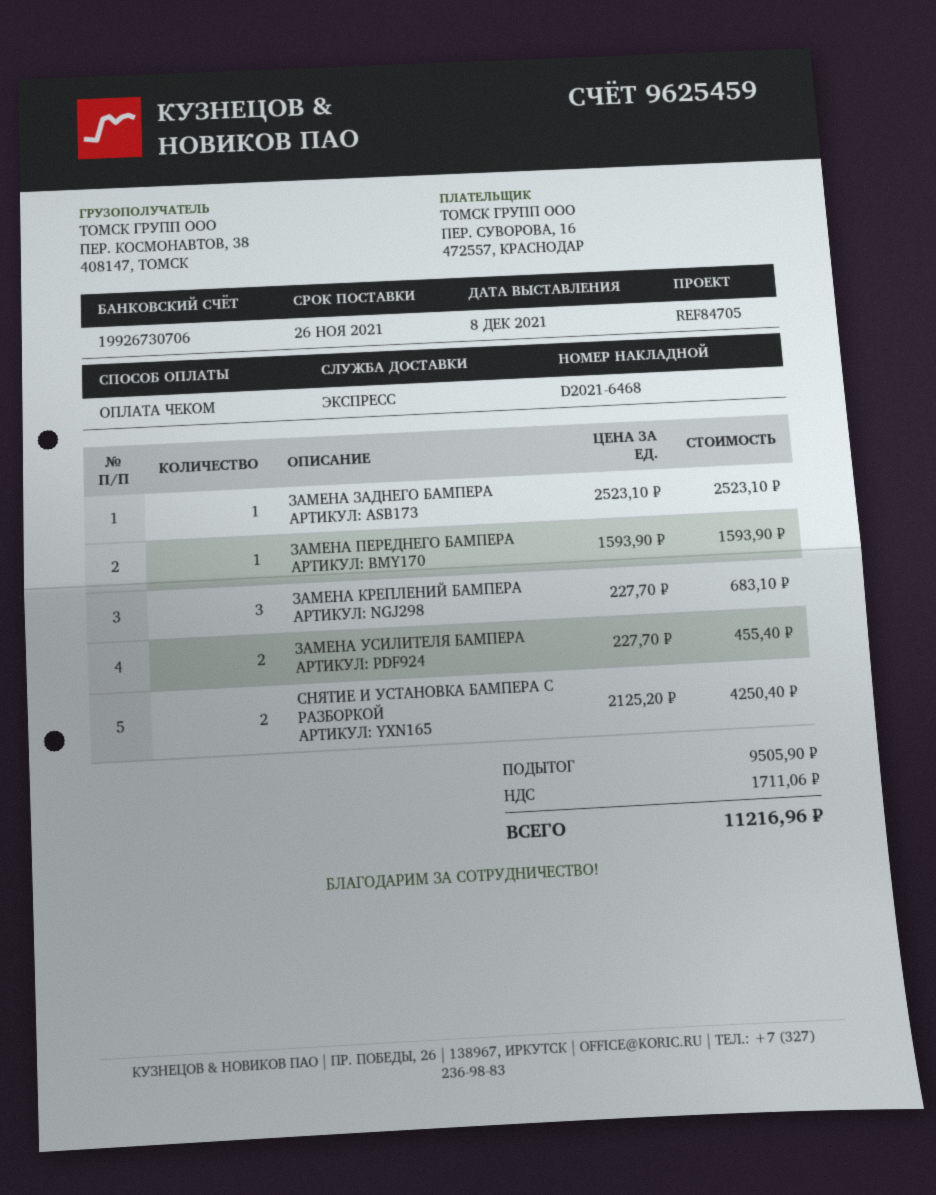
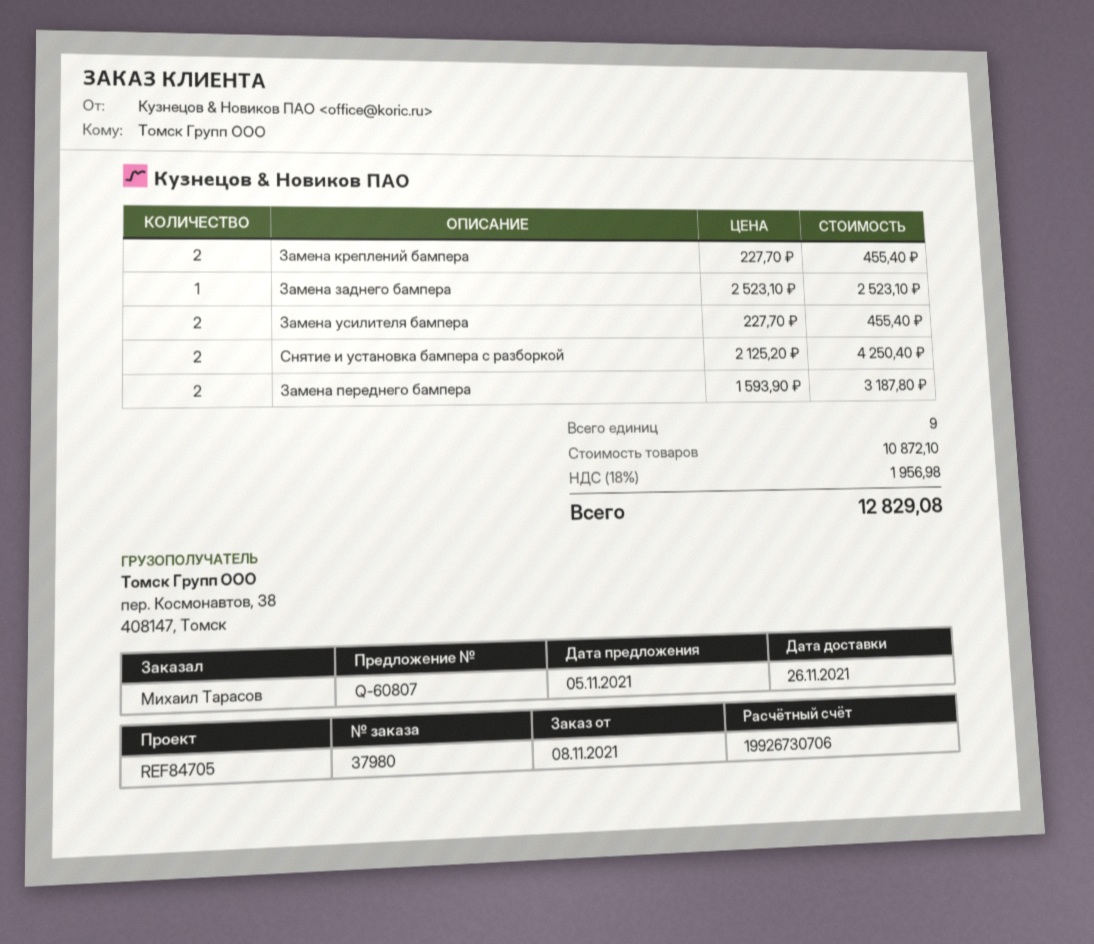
ЗАМЕНА ПЕРЕДНЕГО БАМПЕРА: 1 x 1593.90 = 1593.90 -> 2 x 1593.90 = 3187.80
ЗАМЕНА КРЕПЛЕНИЙ БАМПЕРА: 3 x 227.70 = 683.10 -> 2 x 227.70 = 455.40
subtotal: 9505.90 -> 10872.10
tax: 1711.06 -> 1956.98
total: 11216.96 -> 12829.08

